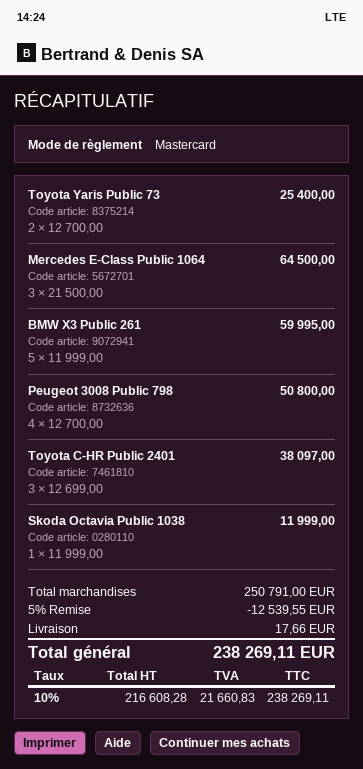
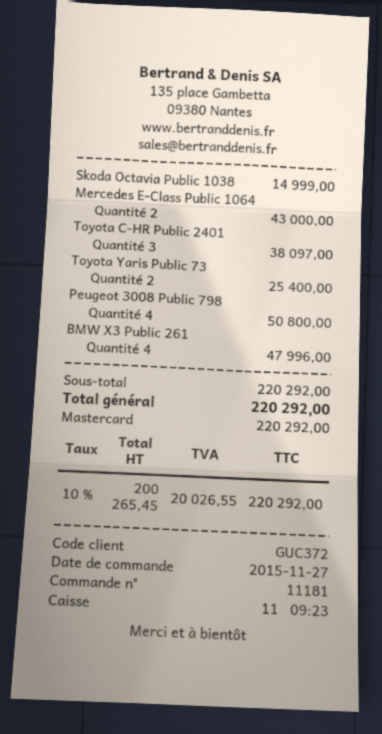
Mercedes E-Class Public 1064: 3 for 64500.00 -> 2 for 43000.00
BMW X3 Public 261: 5 for 59995.00 -> 4 for 47996.00
Skoda Octavia Public 1038: 1 for 11999.00 -> 1 for 14999.00
subtotal: 250791.00 -> 220292.00
discount: 5% = 12539.55 -> none
shipping: 17.66 -> none
net: 216608.28 -> 200265.45
tax: 10% = 21660.83 -> 10% = 20026.55
total: 238269.11 -> 220292.00

